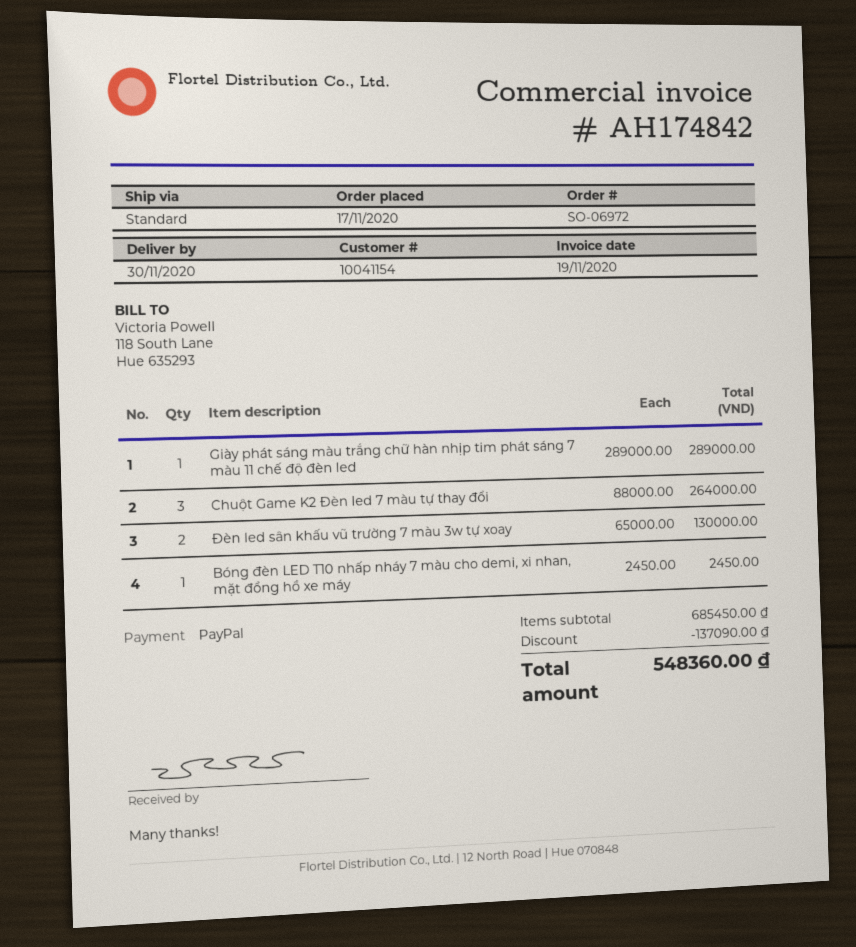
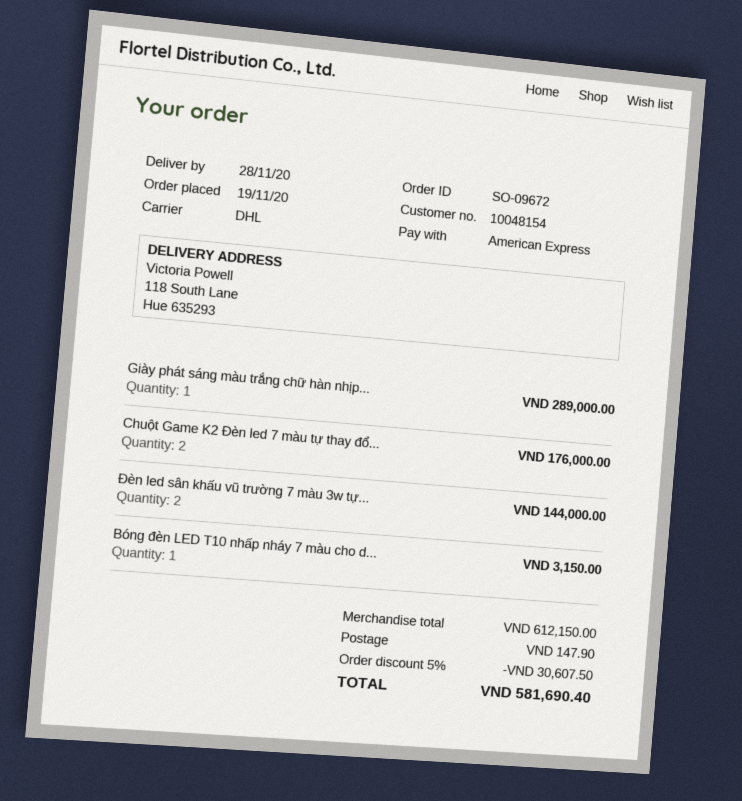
order number: SO-06972 -> SO-09672
order date: 2020-11-17 -> 2020-11-19
delivery date: 2020-11-30 -> 2020-11-28
customer number: 10041154 -> 10048154
payment method: PayPal -> American Express
shipping method: standard -> DHL
Chuột Game K2 Đèn led 7 màu tự thay đổi: 3 for 264000.00 -> 2 for 176000.00
Đèn led sân khấu vũ trường 7 màu 3w tự xoay: 2 for 130000.00 -> 2 for 144000.00
Bóng đèn LED T10 nhấp nháy 7 màu cho demi, xi nhan, mặt đồng hồ xe máy: 1 for 2450.00 -> 1 for 3150.00
subtotal: 685450.00 -> 612150.00
discount: 137090.00 -> 30607.50
shipping: none -> 147.90
total: 548360.00 -> 581690.40

